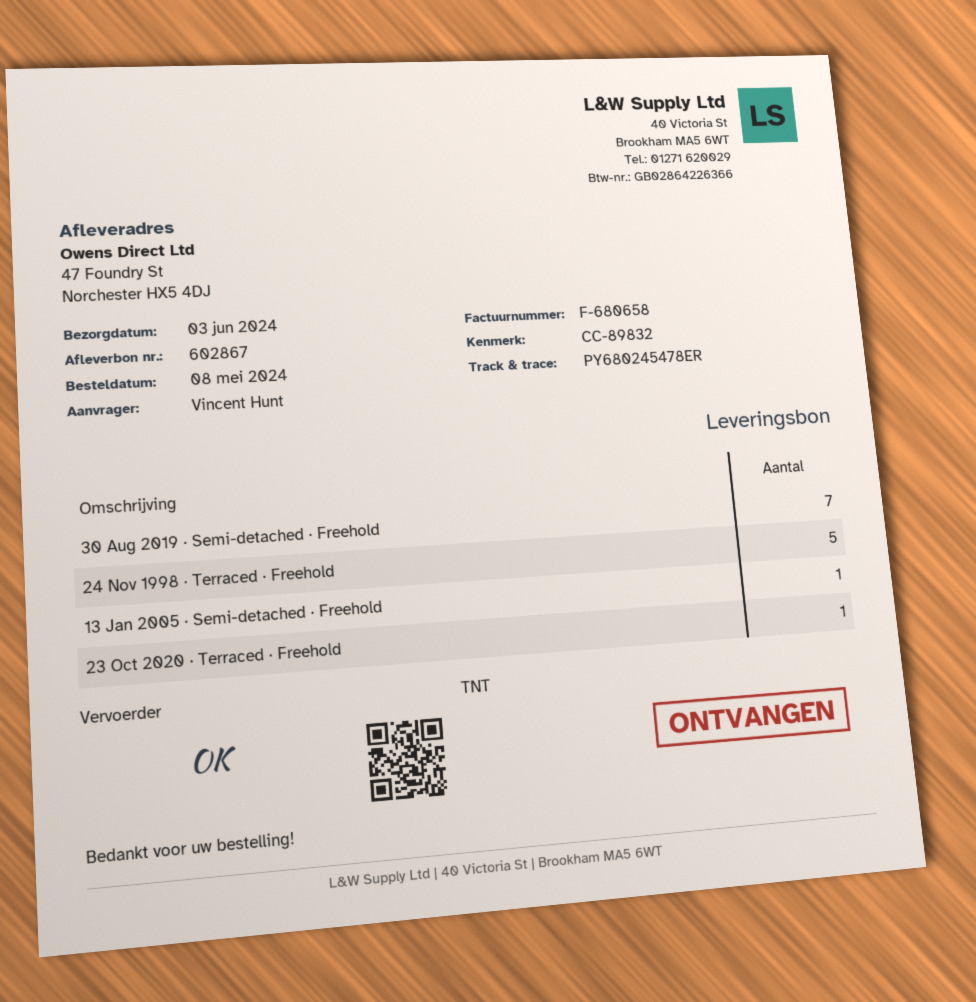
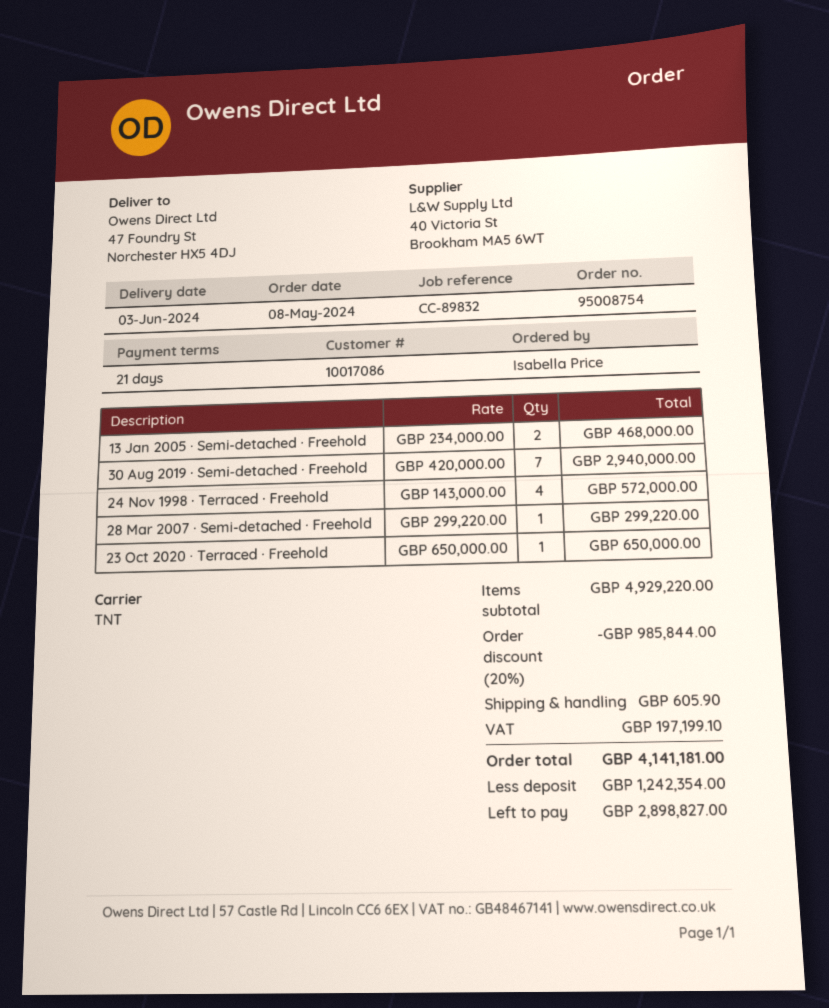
ordered by: Vincent Hunt -> Isabella Price
24 Nov 1998 · Terraced · Freehold: 5 -> 4
13 Jan 2005 · Semi-detached · Freehold: 1 -> 2
28 Mar 2007 · Semi-detached · Freehold: none -> 1

